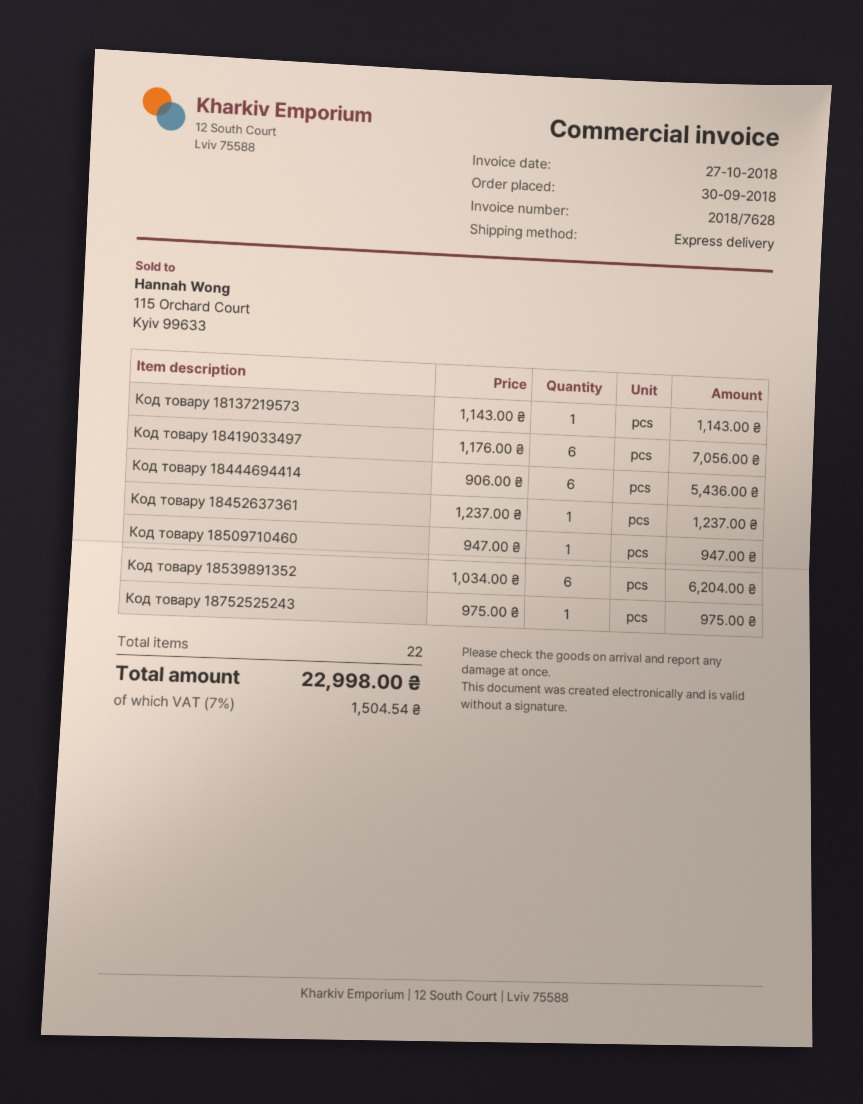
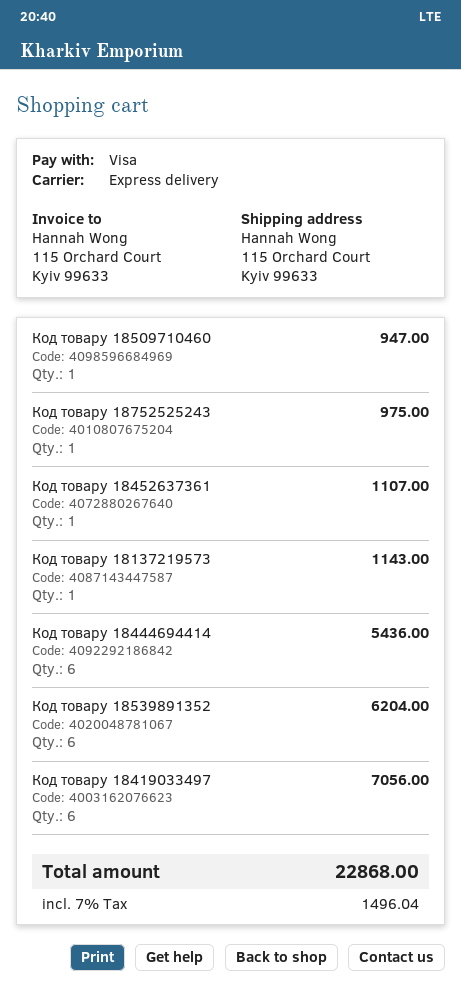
Код товару 18452637361: 1 for 1237.00 -> 1 for 1107.00
tax: 7% = 1504.54 -> 7% = 1496.04
total: 22998.00 -> 22868.00

